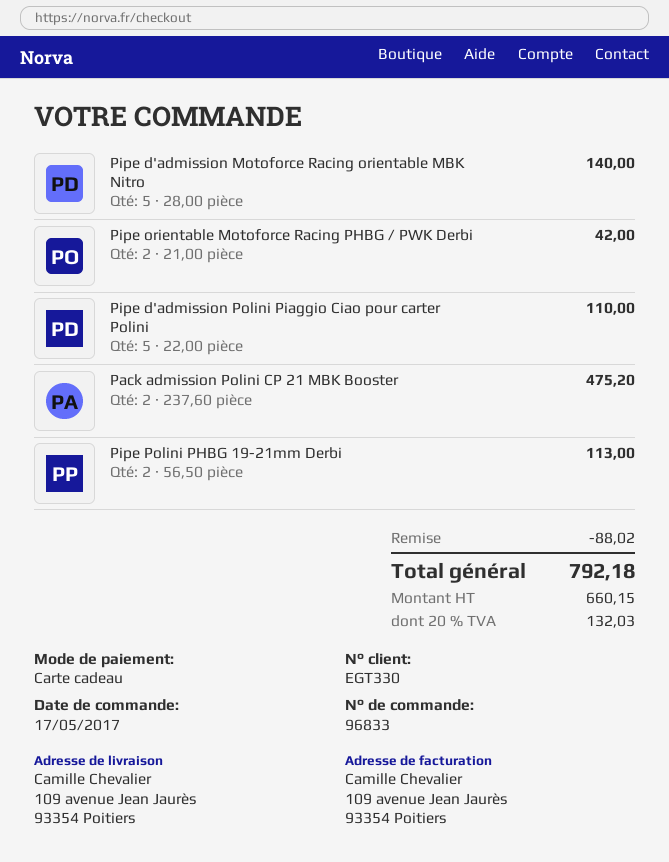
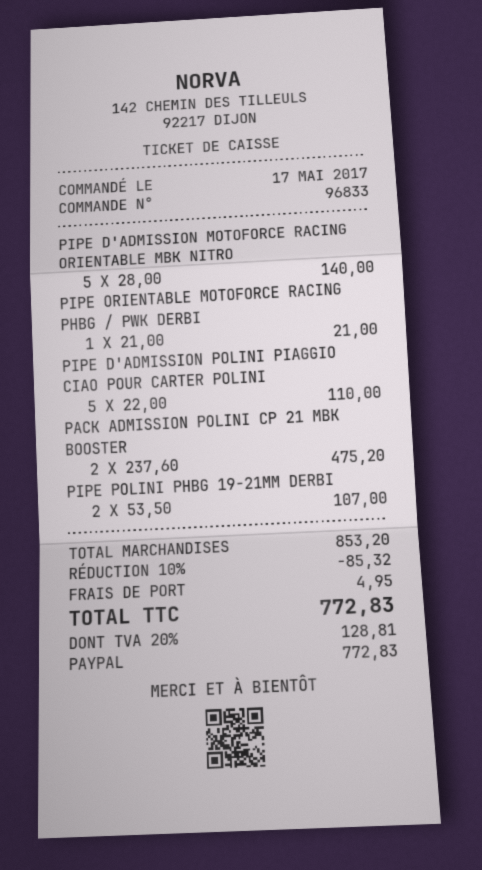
payment method: gift card -> PayPal
Pipe orientable Motoforce Racing PHBG / PWK Derbi: 2 x 21.00 = 42.00 -> 1 x 21.00 = 21.00
Pipe Polini PHBG 19-21mm Derbi: 2 x 56.50 = 113.00 -> 2 x 53.50 = 107.00
discount: 88.02 -> 85.32
shipping: none -> 4.95
tax: 20% = 132.03 -> 20% = 128.81
total: 792.18 -> 772.83

